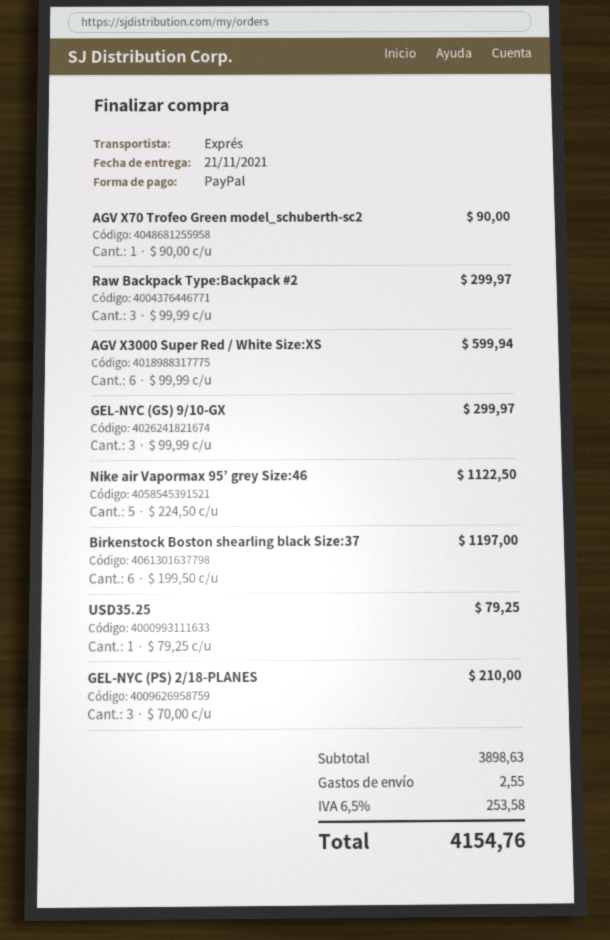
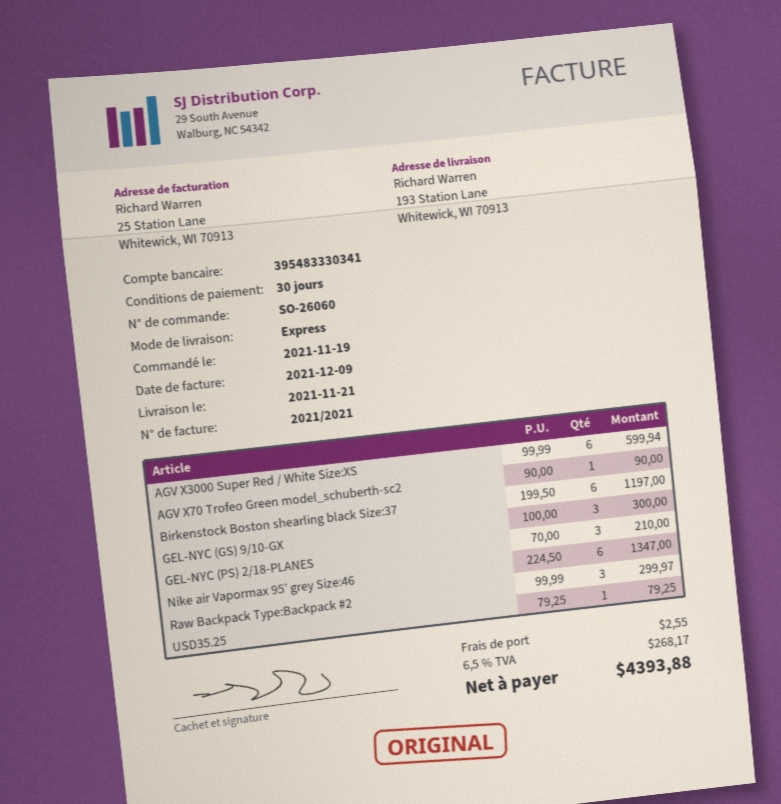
GEL-NYC (GS) 9/10-GX: 3 x 99.99 = 299.97 -> 3 x 100.00 = 300.00
Nike air Vapormax 95’ grey Size:46: 5 x 224.50 = 1122.50 -> 6 x 224.50 = 1347.00
tax: 6.5% = 253.58 -> 6.5% = 268.17
total: 4154.76 -> 4393.88

